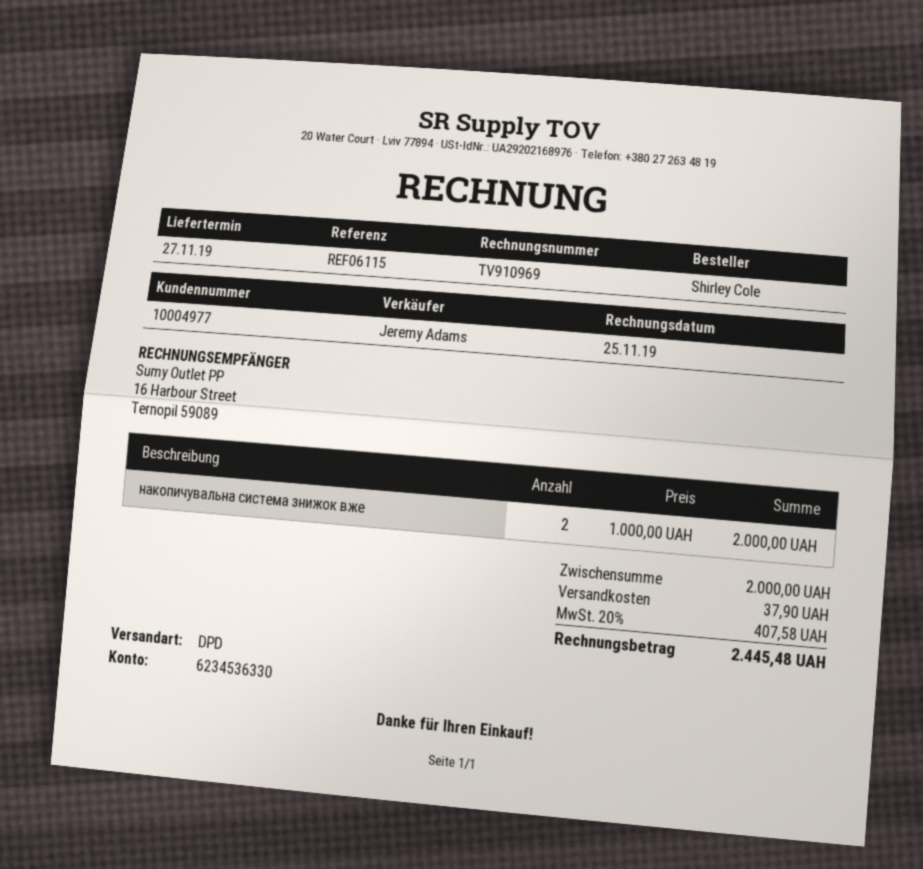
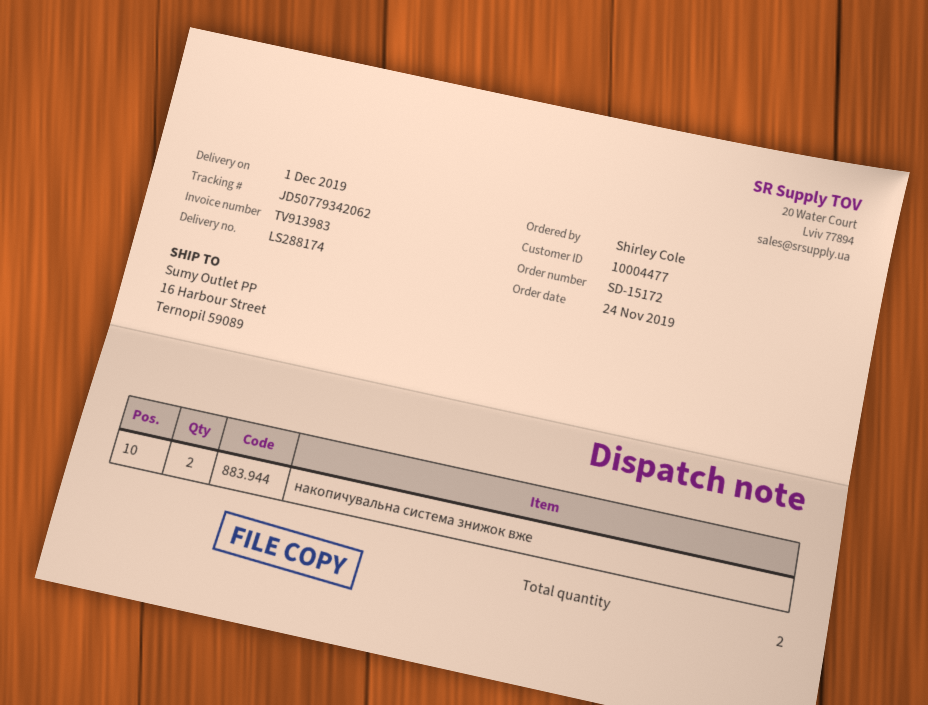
delivery date: 2019-11-27 -> 2019-12-01
invoice number: TV910969 -> TV913983
customer number: 10004977 -> 10004477

